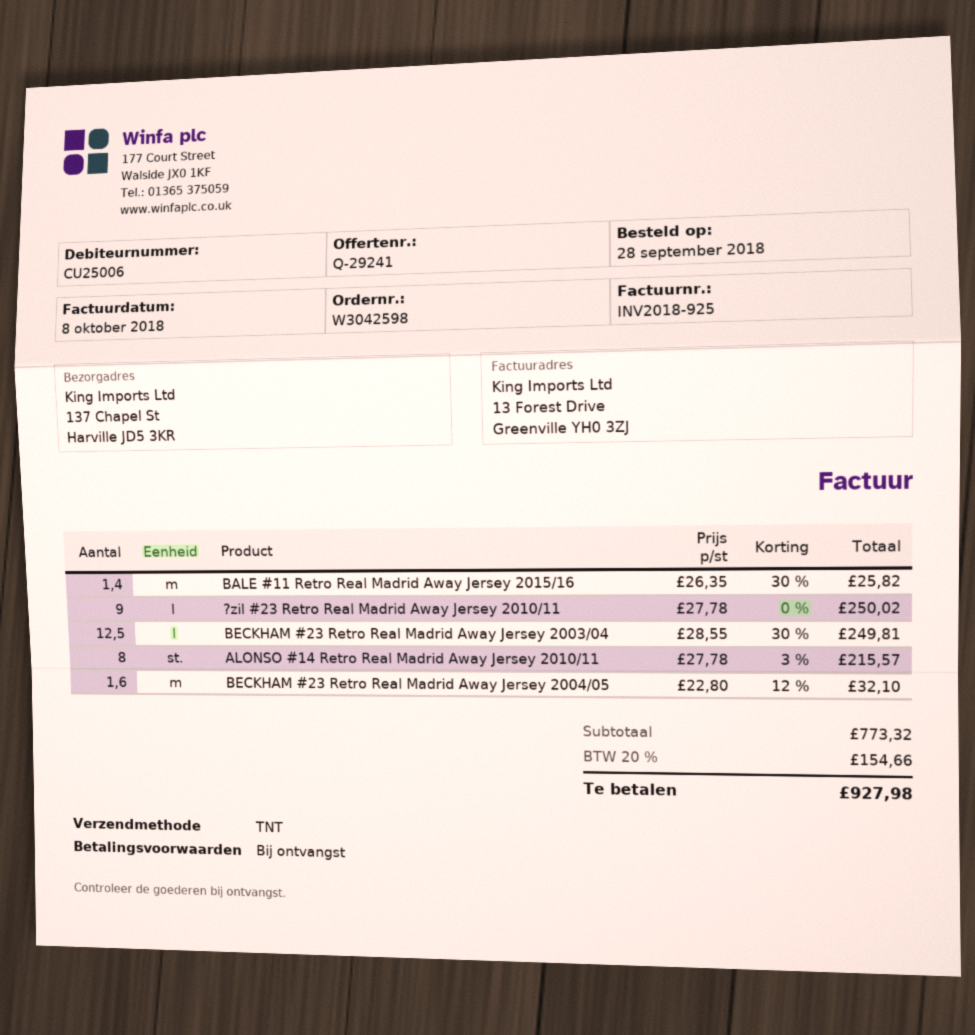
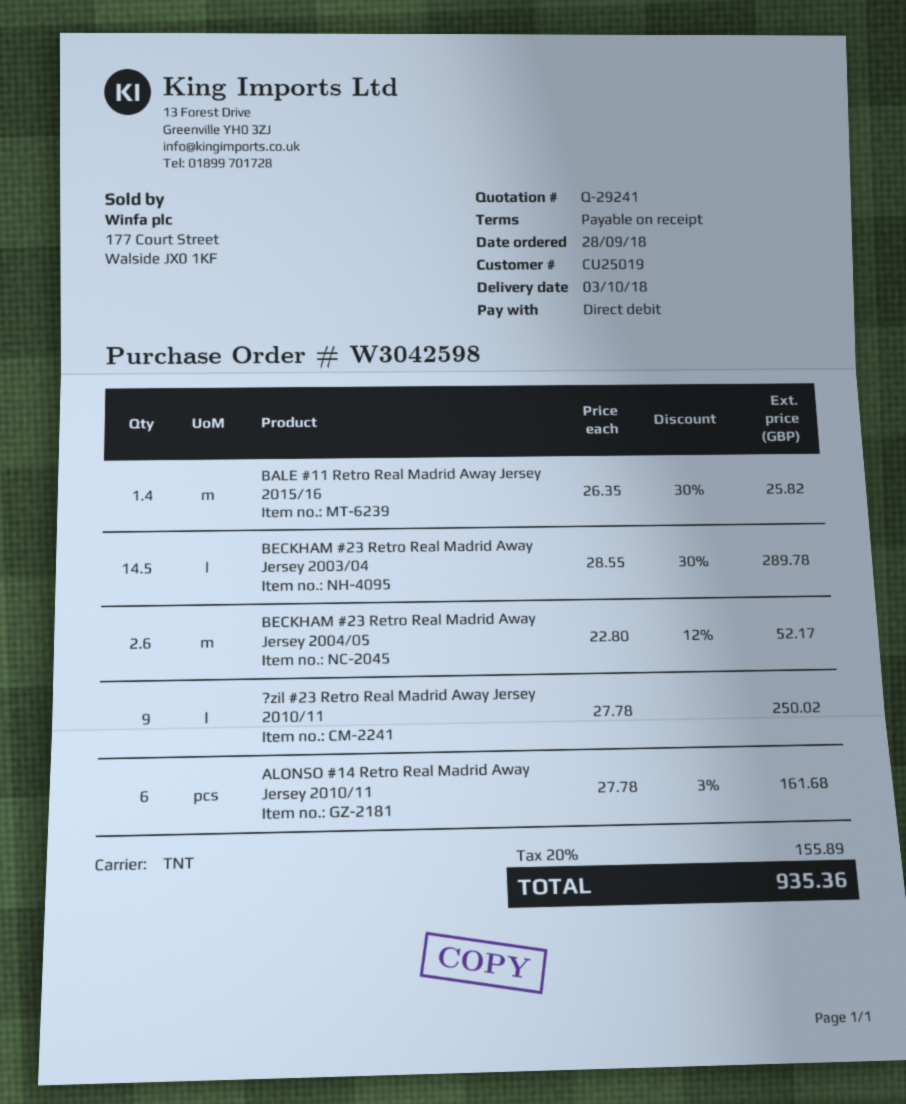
customer number: CU25006 -> CU25019
BECKHAM #23 Retro Real Madrid Away Jersey 2003/04: 12.5 x 28.55 - 30% = 249.81 -> 14.5 x 28.55 - 30% = 289.78
ALONSO #14 Retro Real Madrid Away Jersey 2010/11: 8 x 27.78 - 3% = 215.57 -> 6 x 27.78 - 3% = 161.68
BECKHAM #23 Retro Real Madrid Away Jersey 2004/05: 1.6 x 22.80 - 12% = 32.10 -> 2.6 x 22.80 - 12% = 52.17
tax: 20% = 154.66 -> 20% = 155.89
total: 927.98 -> 935.36

